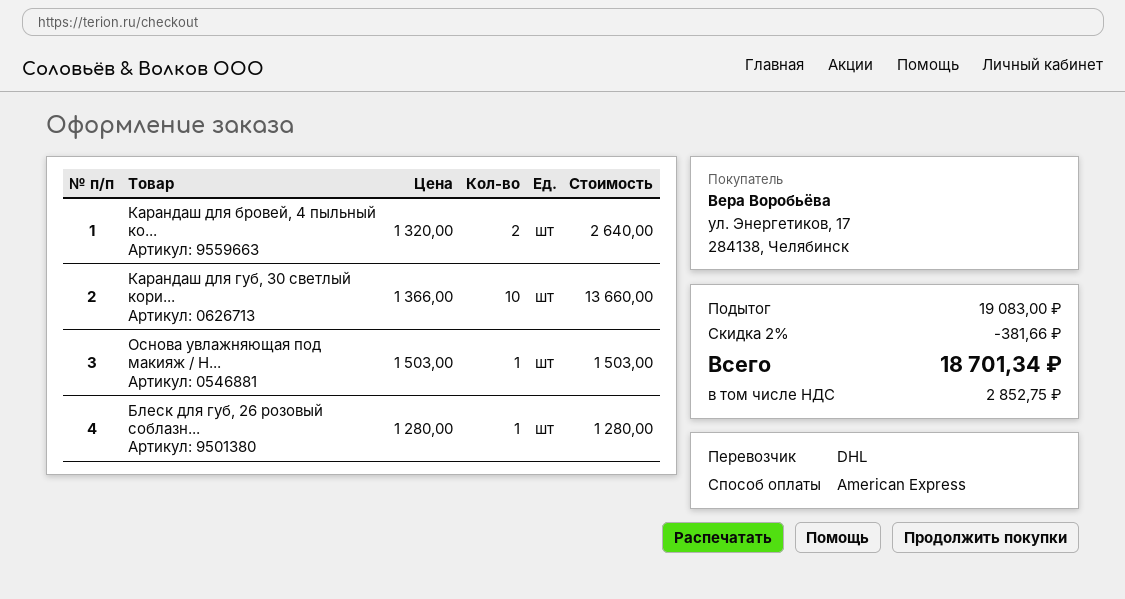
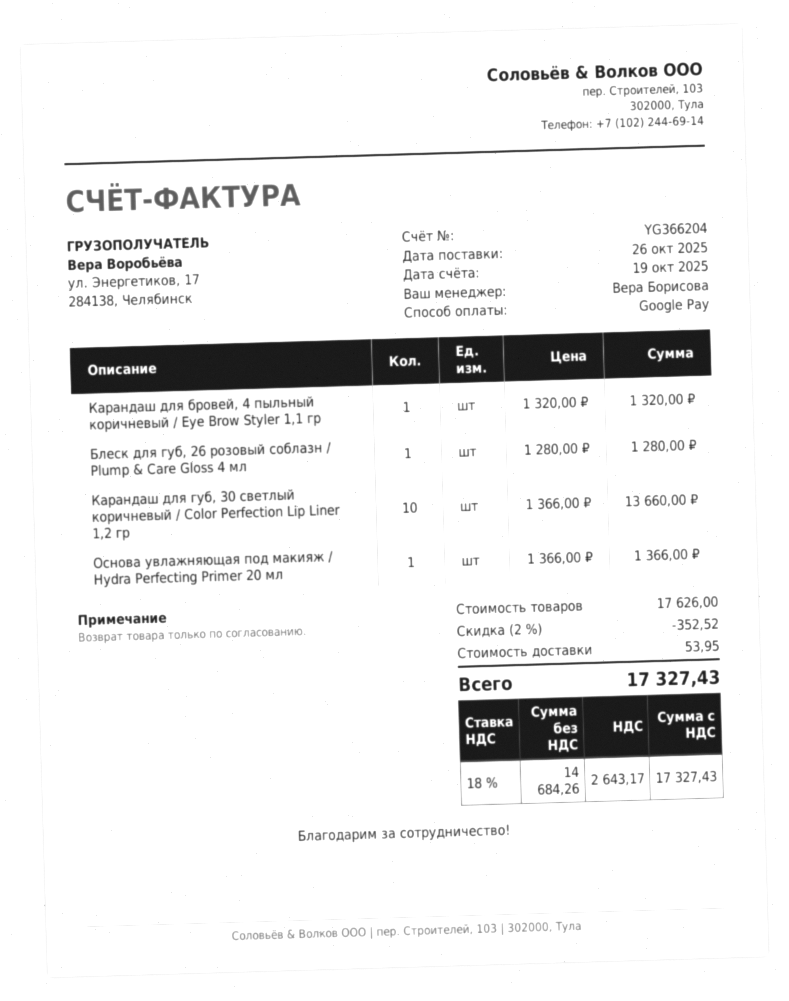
payment method: American Express -> Google Pay
Карандаш для бровей, 4 пыльный ко...: 2 x 1320.00 = 2640.00 -> 1 x 1320.00 = 1320.00
Основа увлажняющая под макияж / H...: 1 x 1503.00 = 1503.00 -> 1 x 1366.00 = 1366.00
subtotal: 19083.00 -> 17626.00
discount: 2% = 381.66 -> 2% = 352.52
shipping: none -> 53.95
tax: 2852.75 -> 2643.17
total: 18701.34 -> 17327.43

